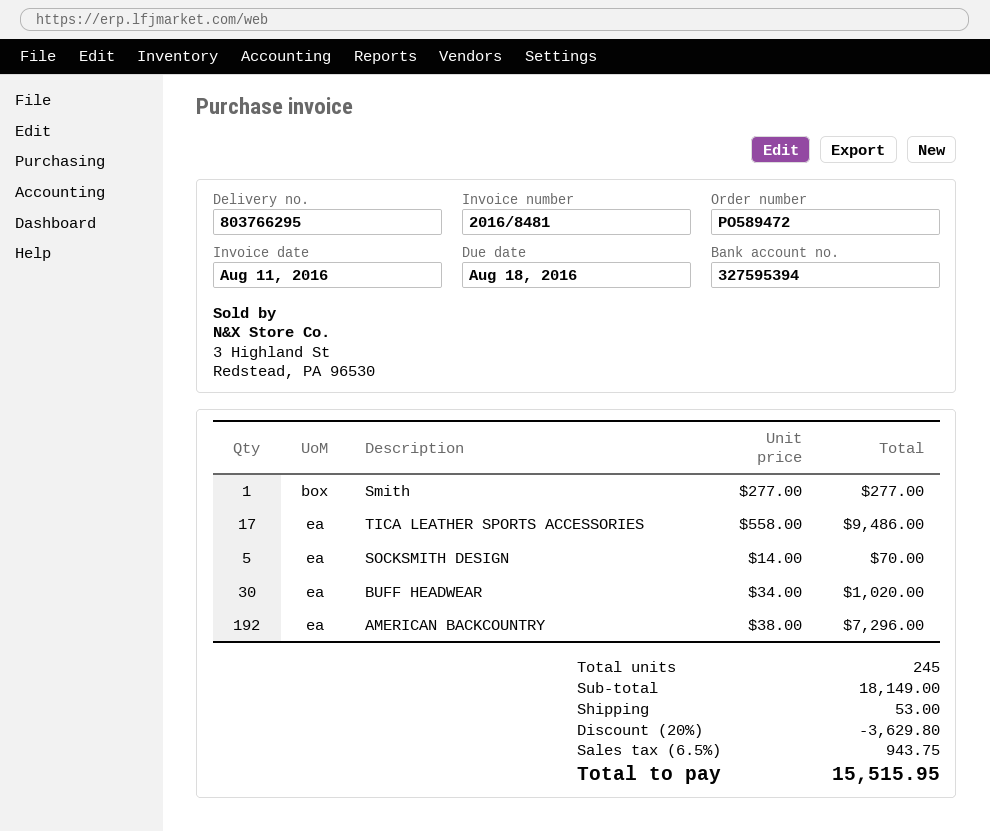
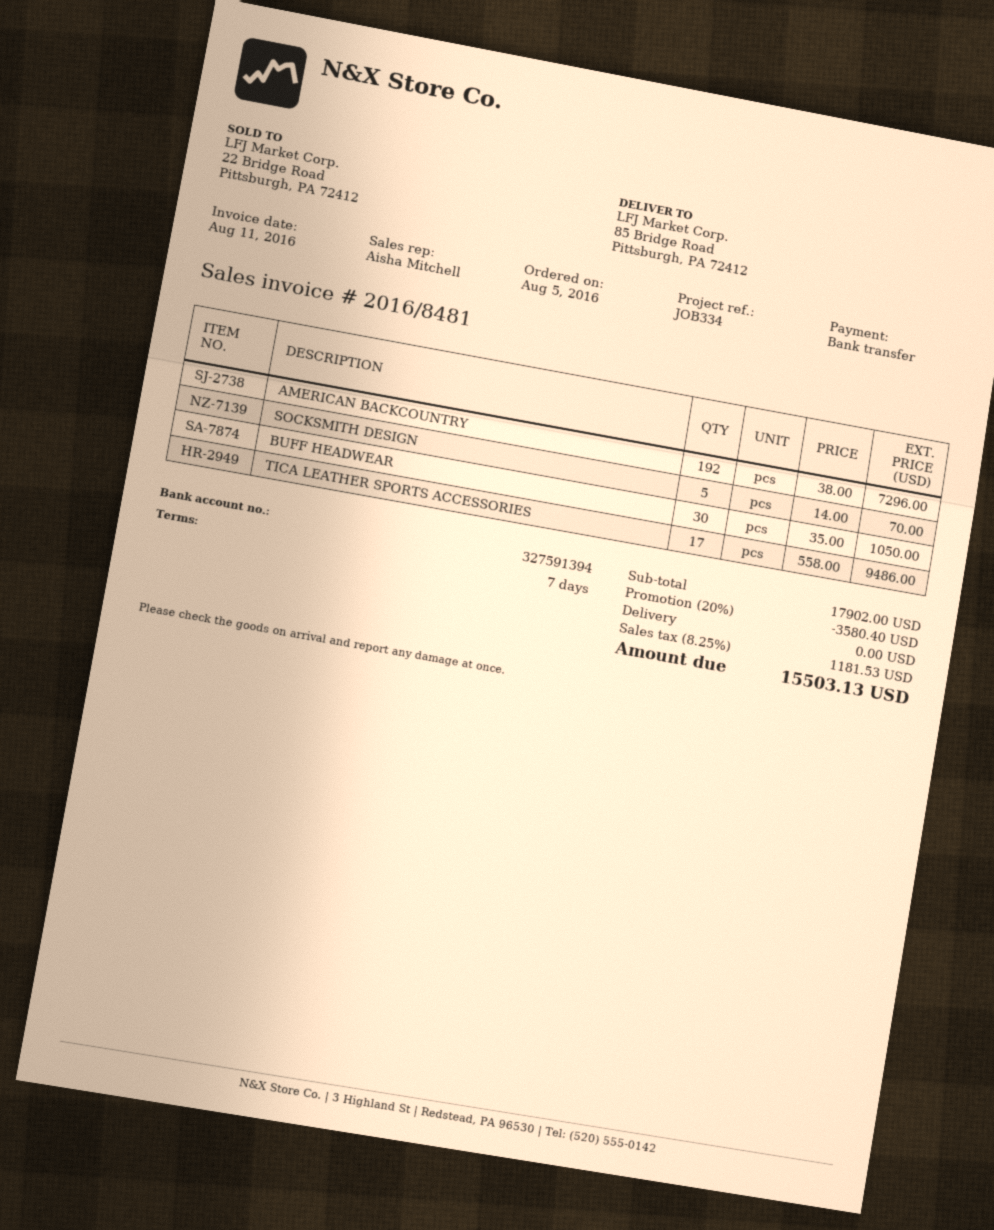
bank account: 327595394 -> 327591394
Smith: 1 x 277.00 = 277.00 -> none
BUFF HEADWEAR: 30 x 34.00 = 1020.00 -> 30 x 35.00 = 1050.00
subtotal: 18149.00 -> 17902.00
discount: 20% = 3629.80 -> 20% = 3580.40
shipping: 53.00 -> 0.00
tax: 6.5% = 943.75 -> 8.25% = 1181.53
total: 15515.95 -> 15503.13

